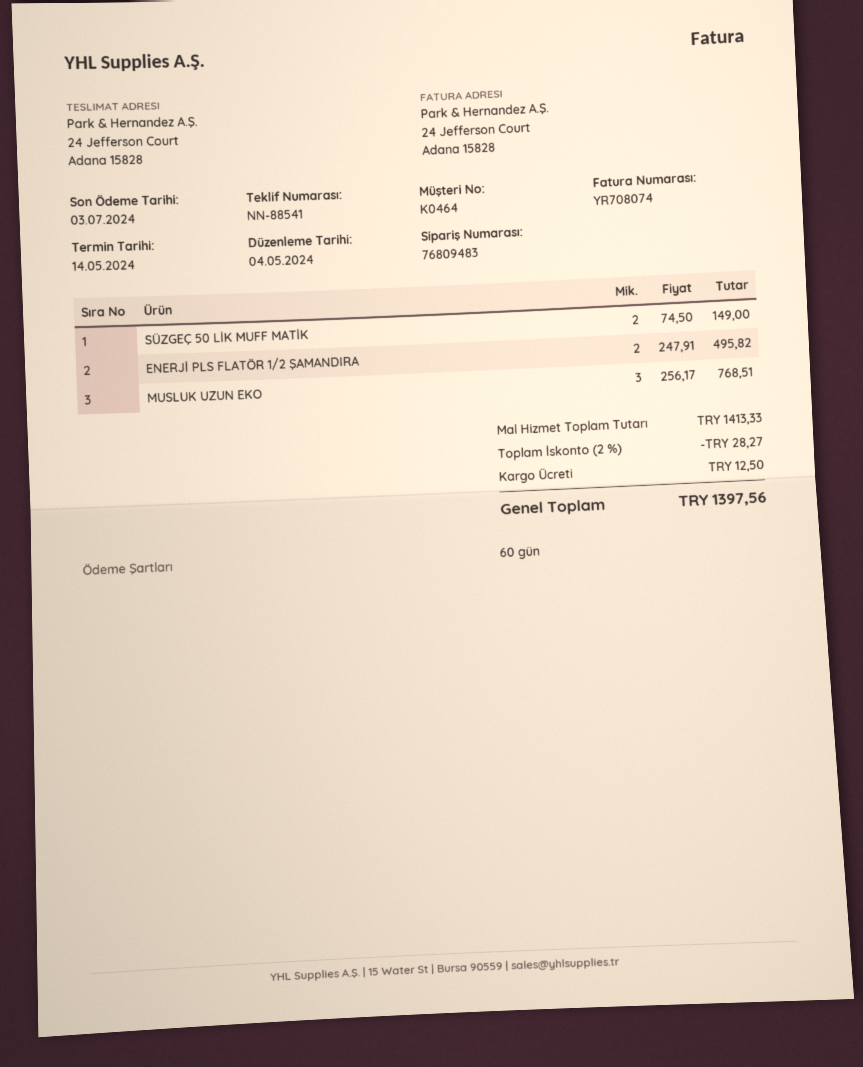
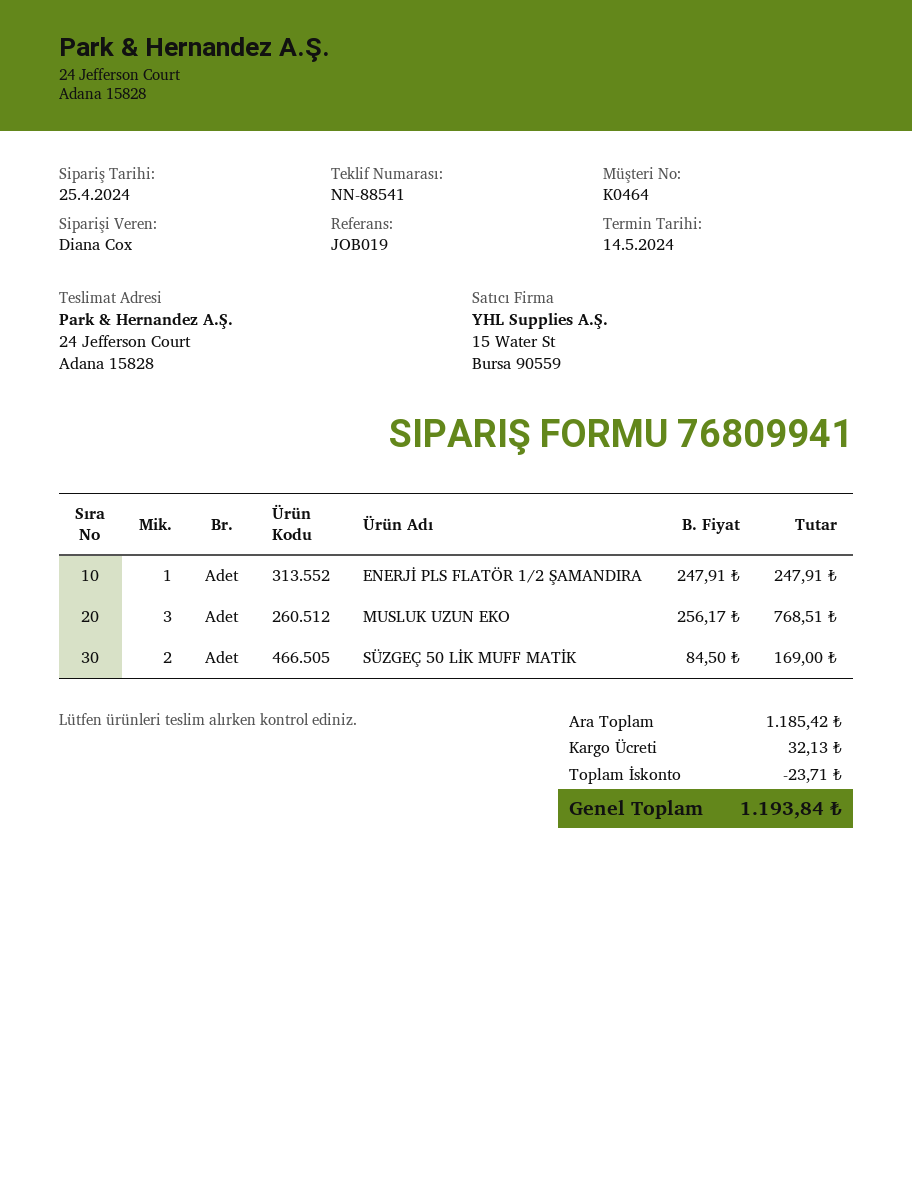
order number: 76809483 -> 76809941
SÜZGEÇ 50 LİK MUFF MATİK: 2 x 74.50 = 149.00 -> 2 x 84.50 = 169.00
ENERJİ PLS FLATÖR 1/2 ŞAMANDIRA: 2 x 247.91 = 495.82 -> 1 x 247.91 = 247.91
subtotal: 1413.33 -> 1185.42
discount: 28.27 -> 23.71
shipping: 12.50 -> 32.13
total: 1397.56 -> 1193.84

